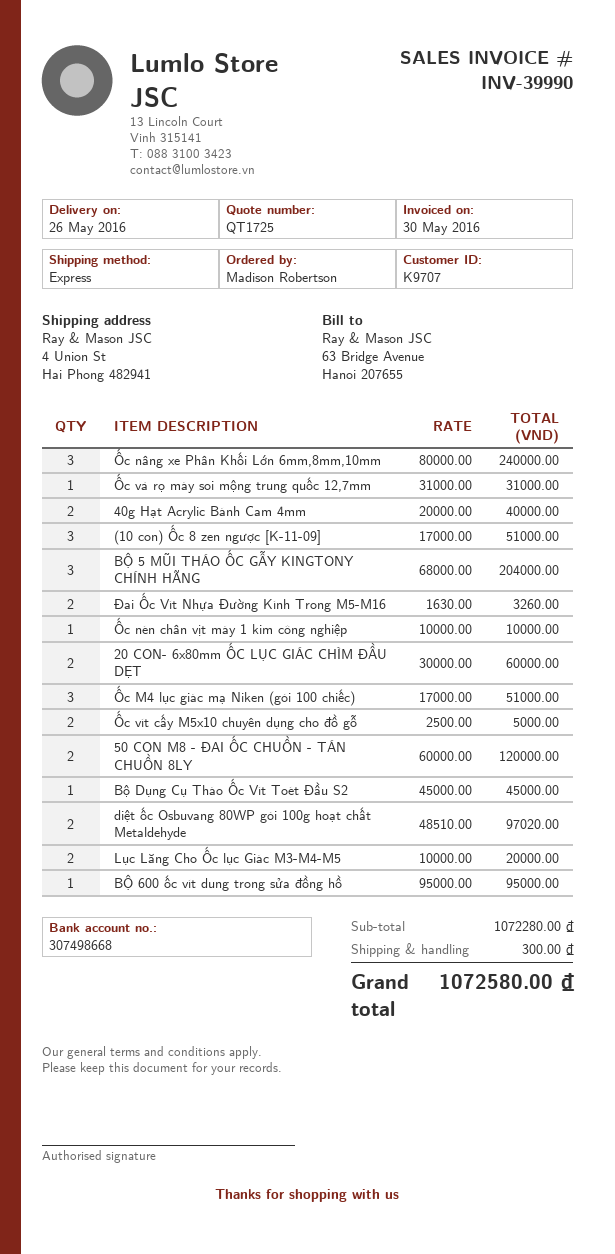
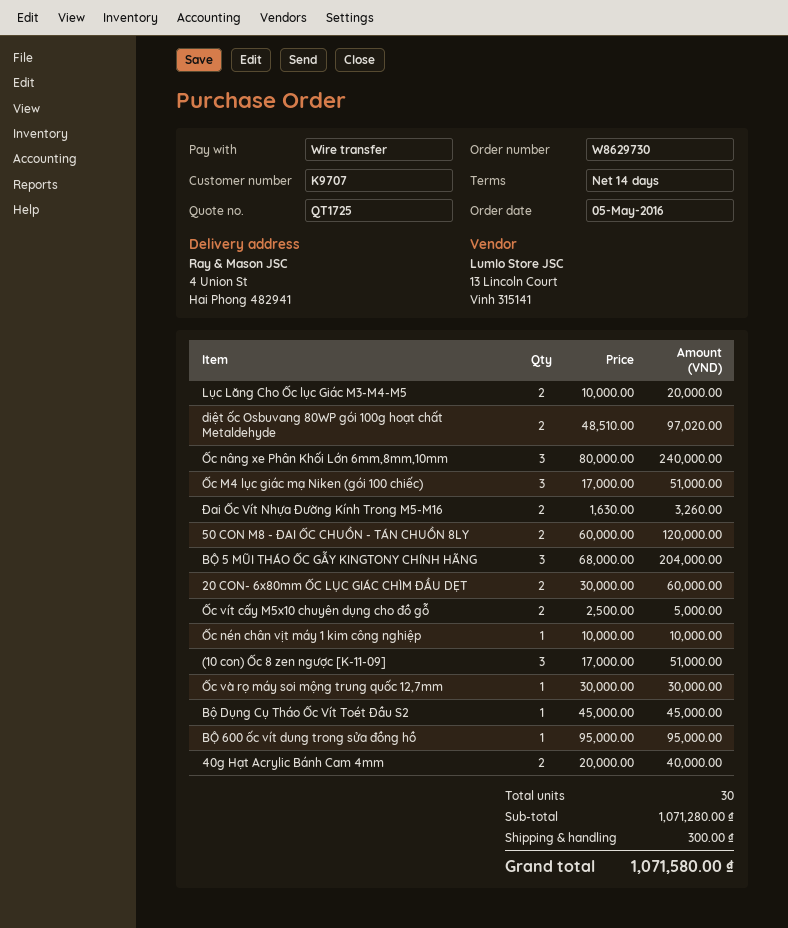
Ốc và rọ máy soi mộng trung quốc 12,7mm: 1 x 31000.00 = 31000.00 -> 1 x 30000.00 = 30000.00
subtotal: 1072280.00 -> 1071280.00
total: 1072580.00 -> 1071580.00

